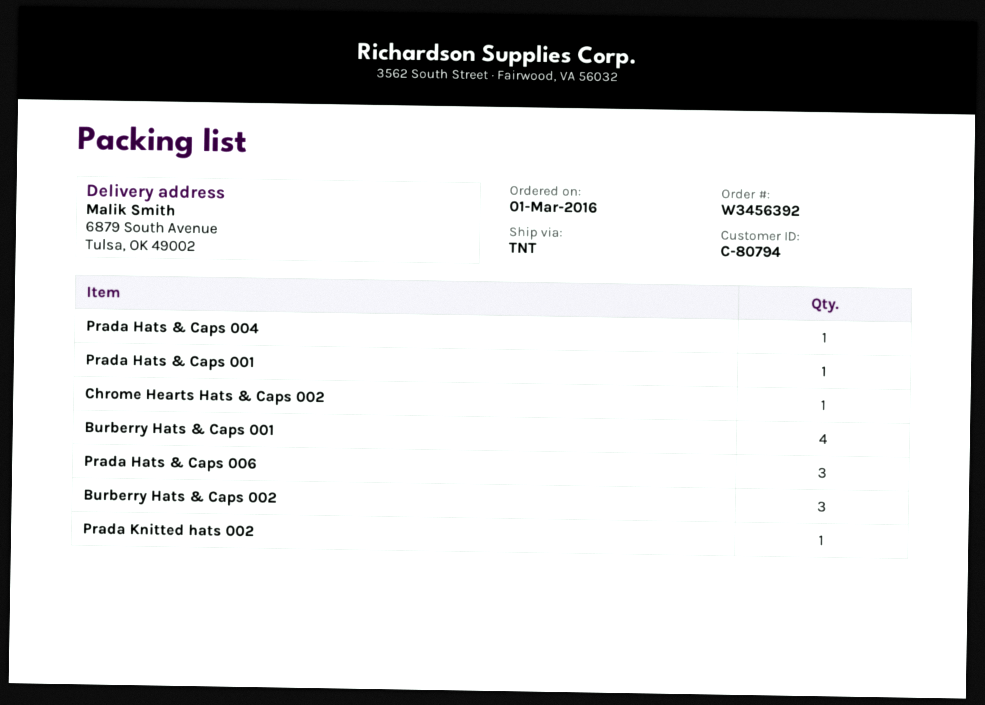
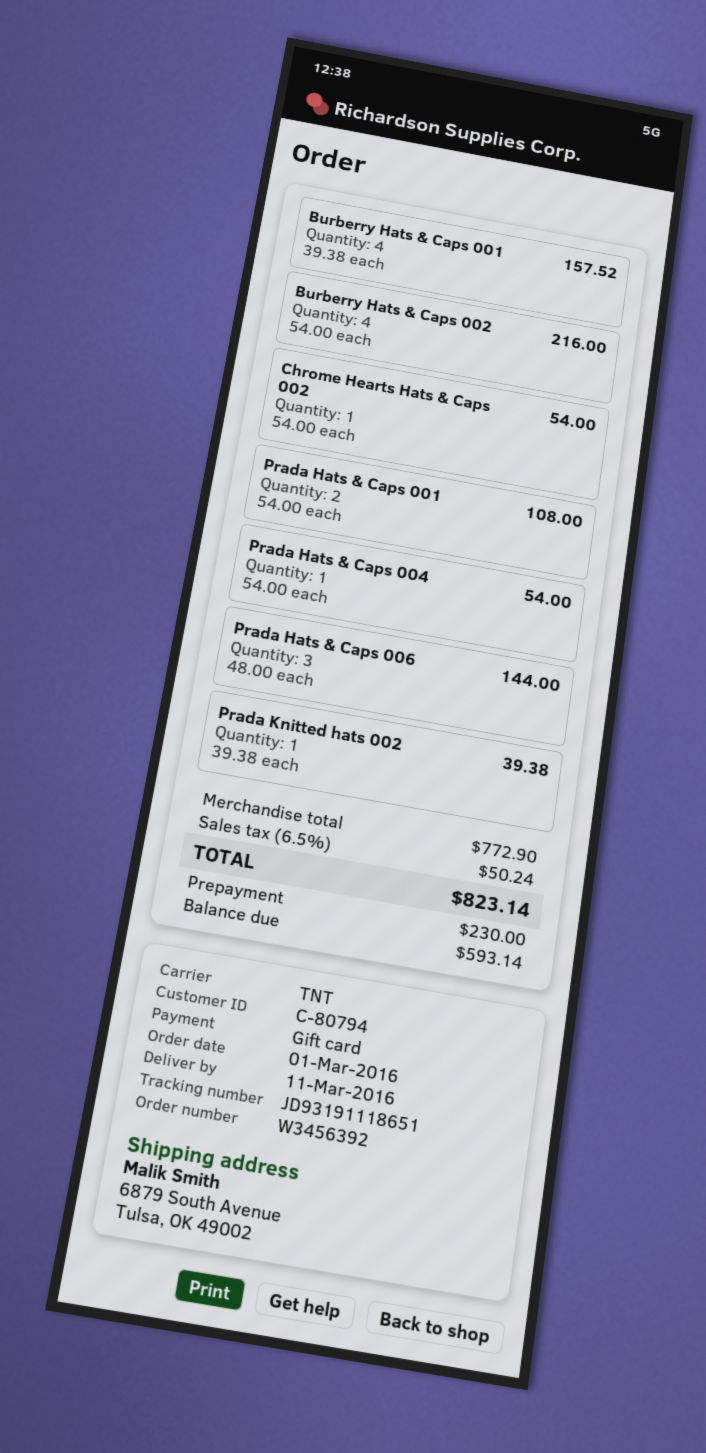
Prada Hats & Caps 001: 1 -> 2
Burberry Hats & Caps 002: 3 -> 4

